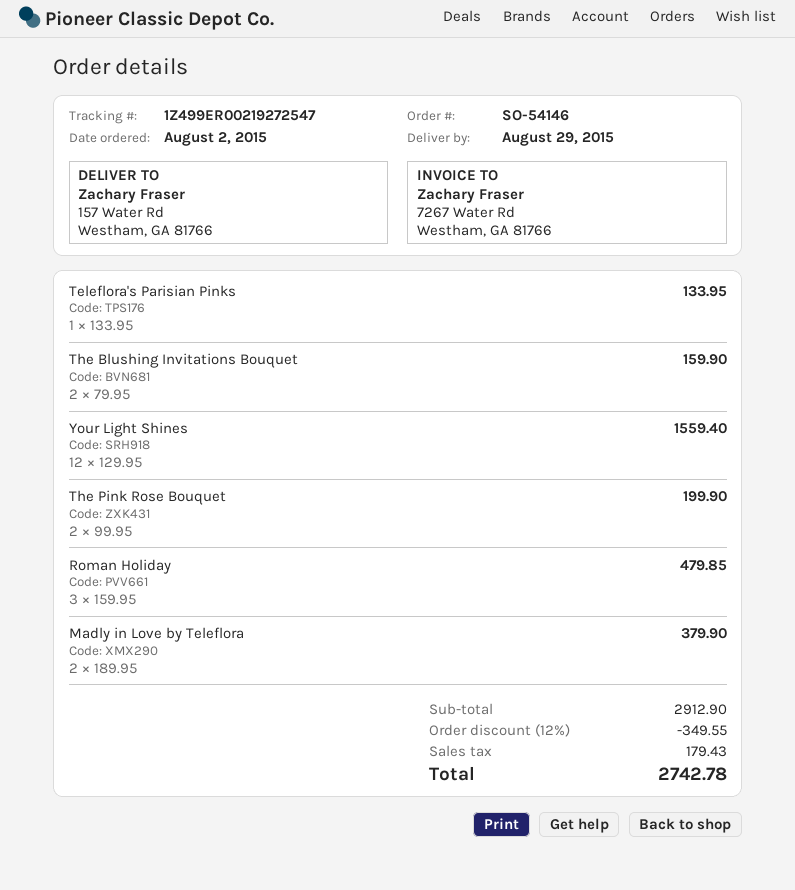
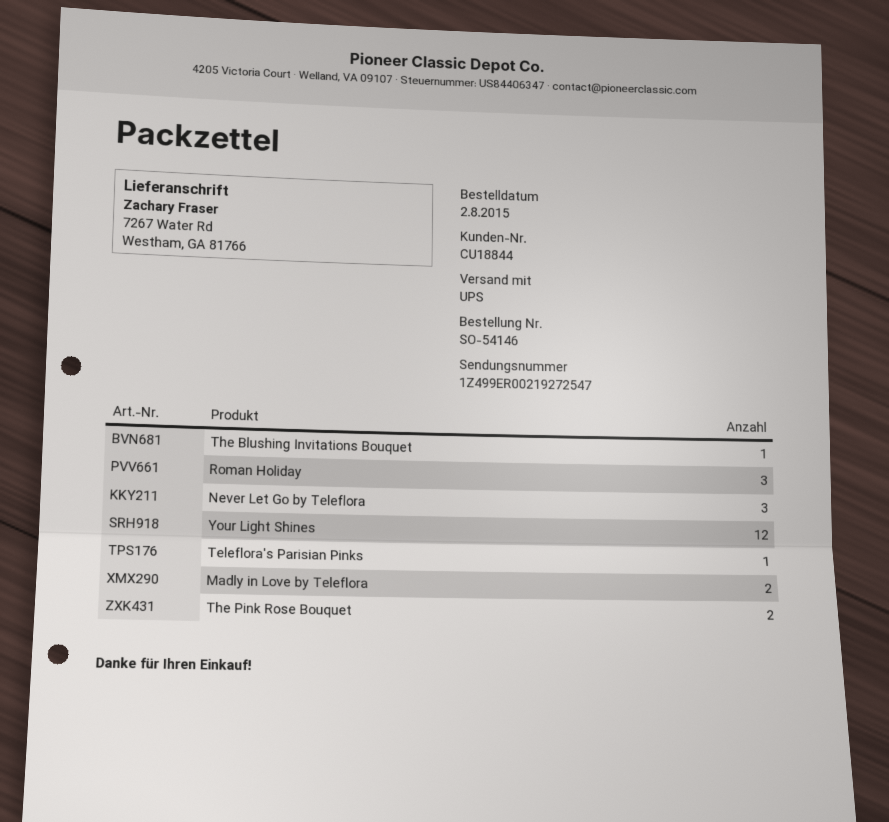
ship to: 157 Water Rd, Westham, GA 81766 -> 7267 Water Rd, Westham, GA 81766
The Blushing Invitations Bouquet: 2 -> 1
Never Let Go by Teleflora: none -> 3

